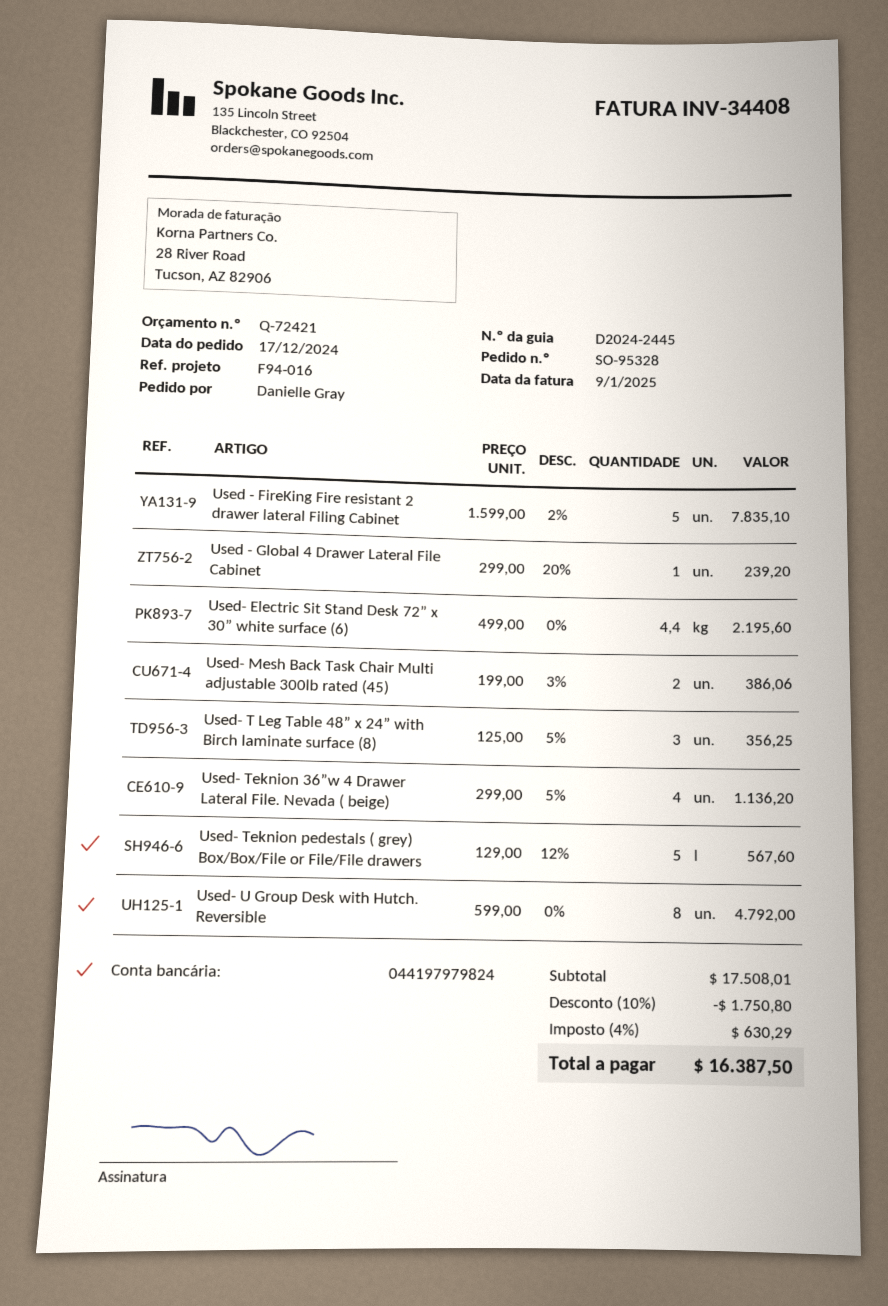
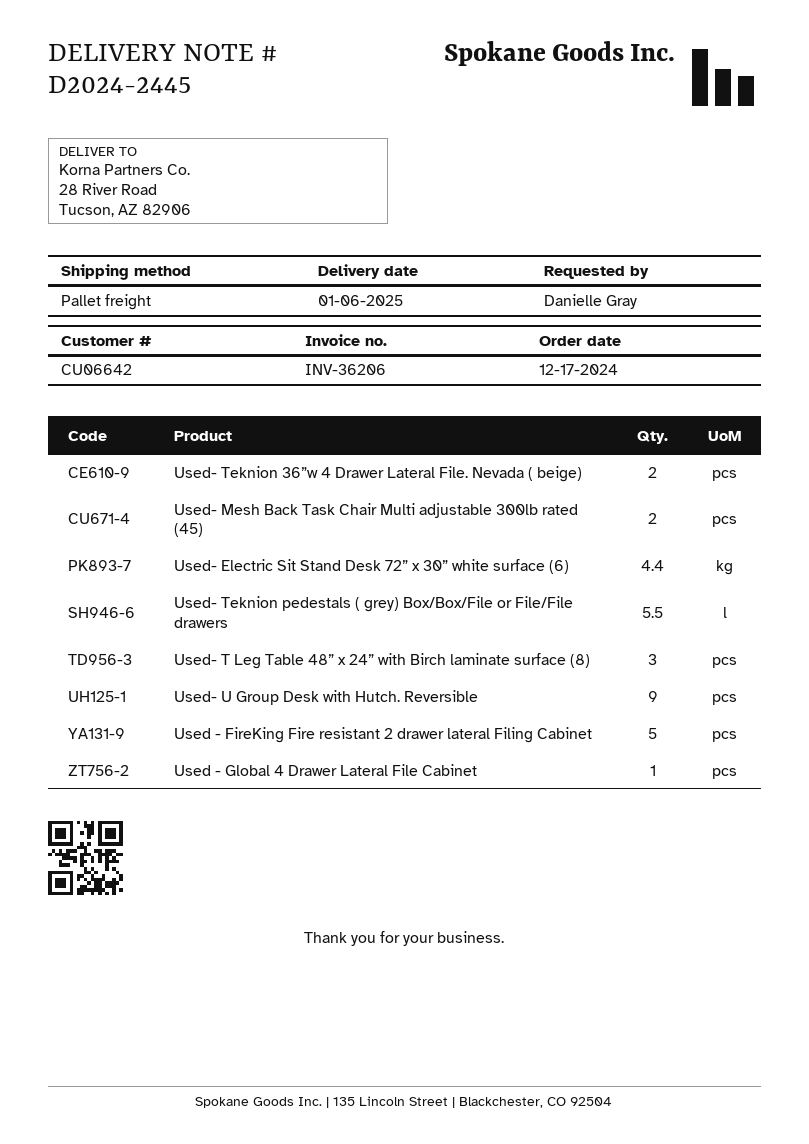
invoice number: INV-34408 -> INV-36206
Used- Teknion 36”w 4 Drawer Lateral File. Nevada ( beige): 4 -> 2
Used- Teknion pedestals ( grey) Box/Box/File or File/File drawers: 5 -> 5.5
Used- U Group Desk with Hutch. Reversible: 8 -> 9

